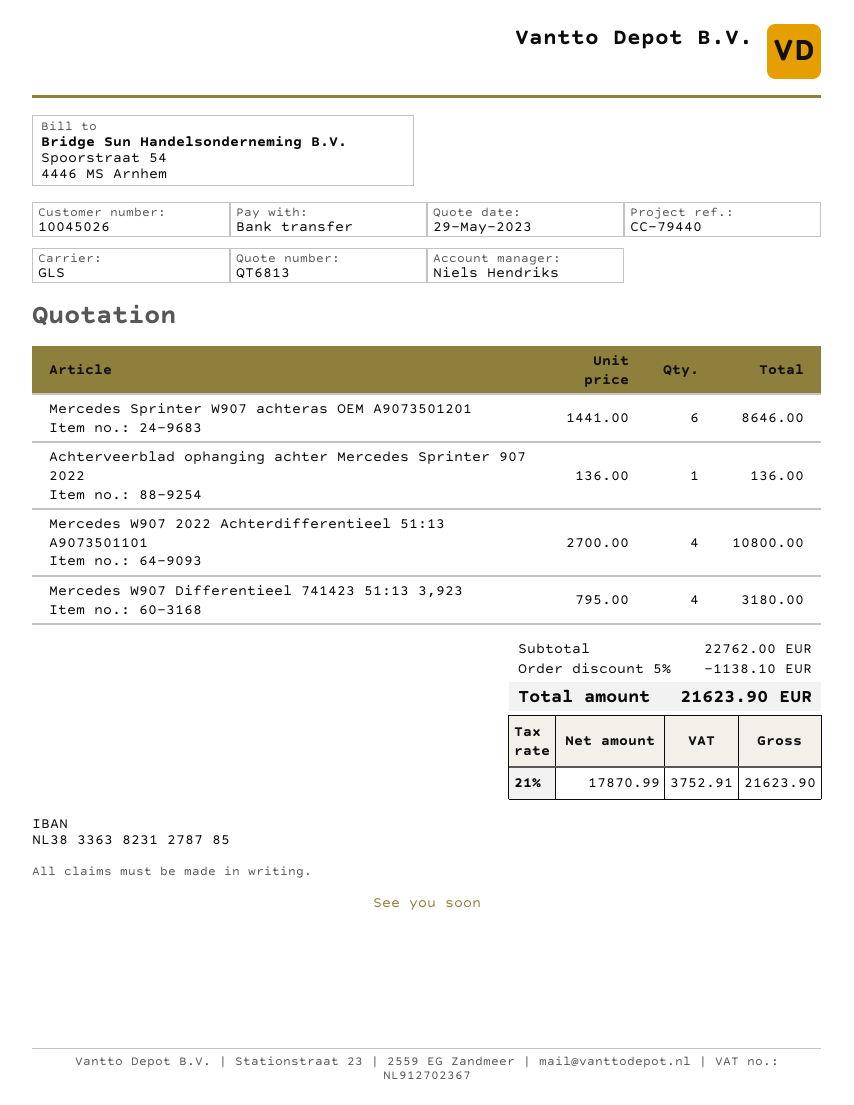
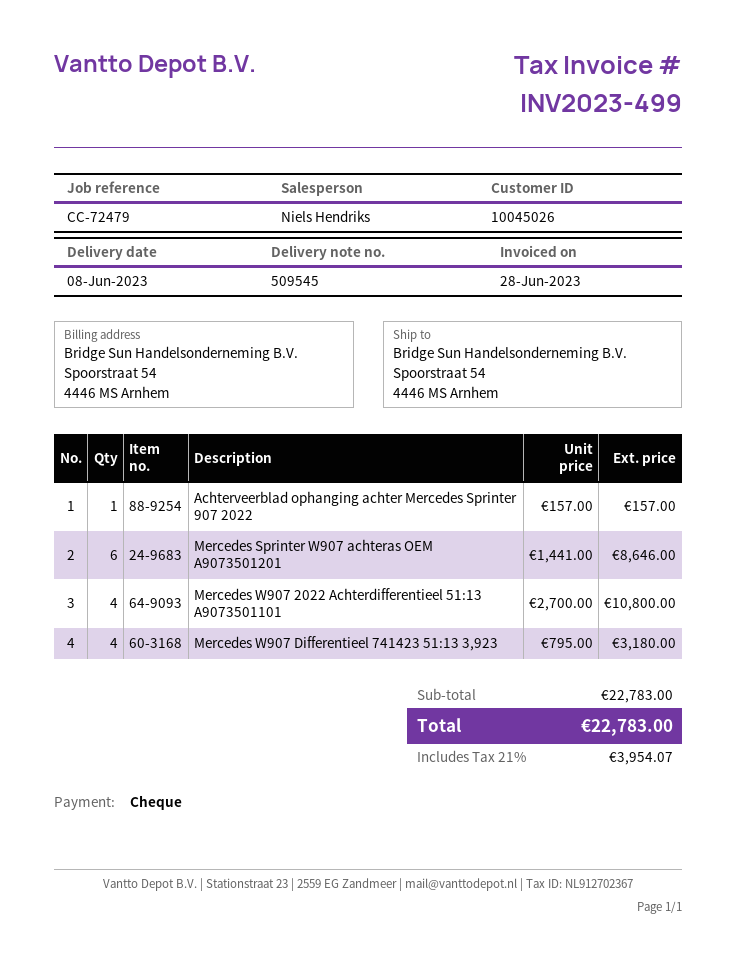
reference: CC-79440 -> CC-72479
payment method: bank transfer -> cheque
Achterveerblad ophanging achter Mercedes Sprinter 907 2022: 1 x 136.00 = 136.00 -> 1 x 157.00 = 157.00
subtotal: 22762.00 -> 22783.00
discount: 5% = 1138.10 -> none
tax: 21% = 3752.91 -> 21% = 3954.07
total: 21623.90 -> 22783.00

